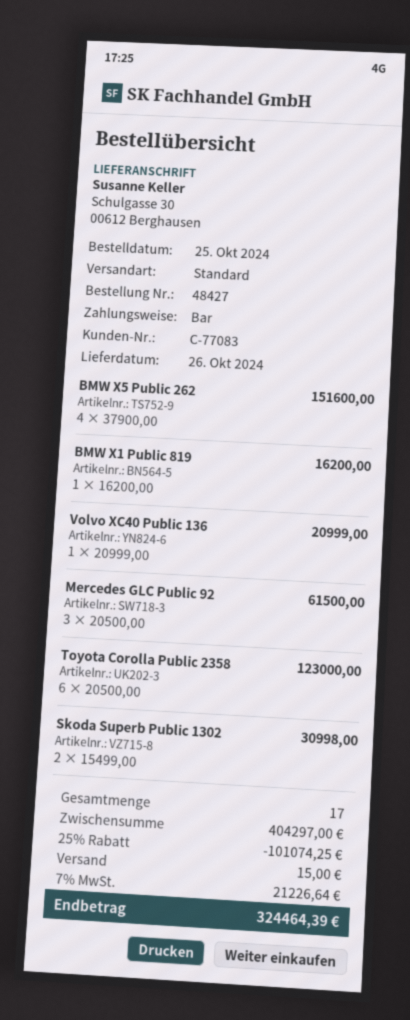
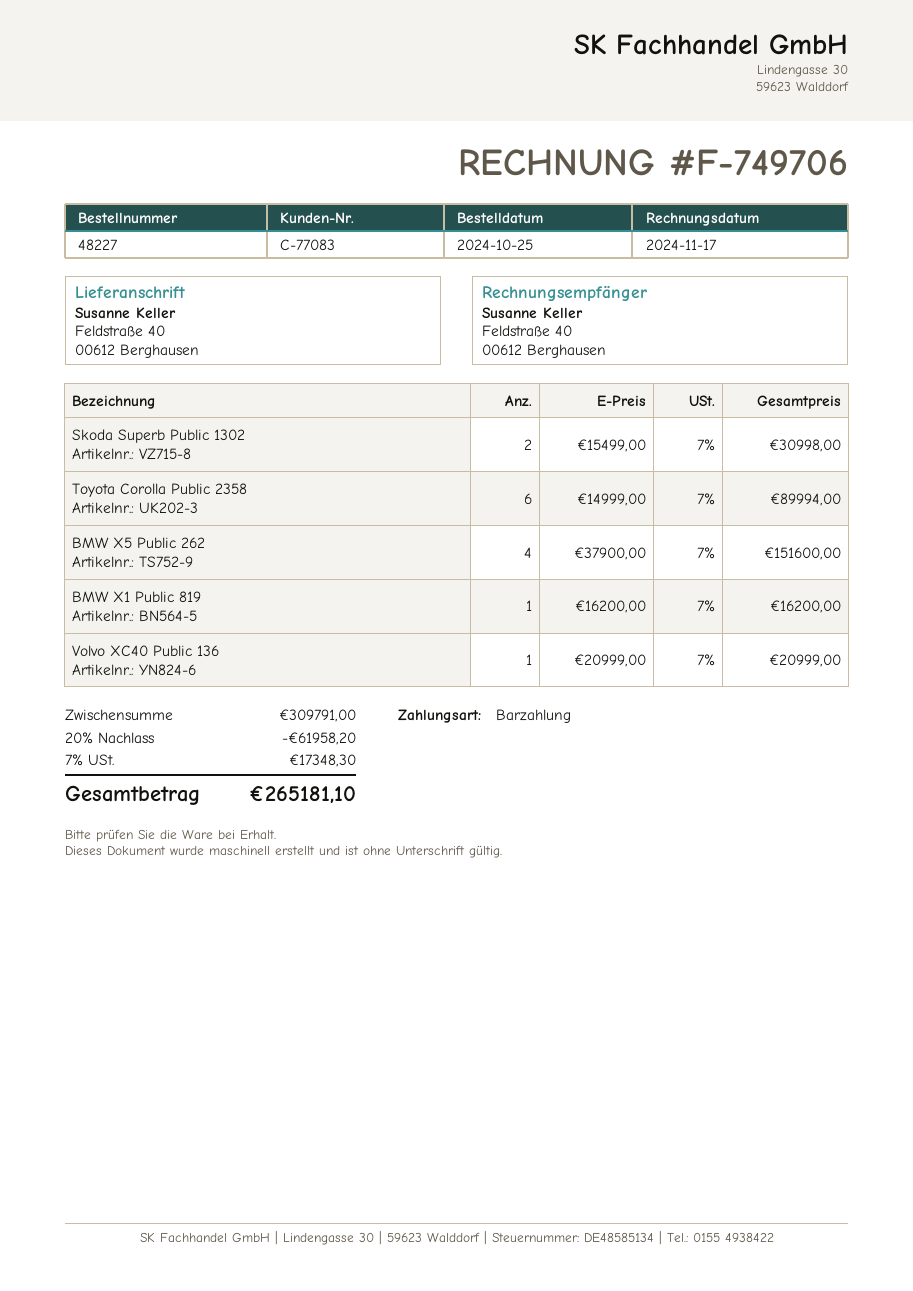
order number: 48427 -> 48227
ship to: Schulgasse 30, 00612 Berghausen -> Feldstraße 40, 00612 Berghausen
Mercedes GLC Public 92: 3 x 20500.00 = 61500.00 -> none
Toyota Corolla Public 2358: 6 x 20500.00 = 123000.00 -> 6 x 14999.00 = 89994.00
subtotal: 404297.00 -> 309791.00
discount: 25% = 101074.25 -> 20% = 61958.20
shipping: 15.00 -> none
tax: 7% = 21226.64 -> 7% = 17348.30
total: 324464.39 -> 265181.10

